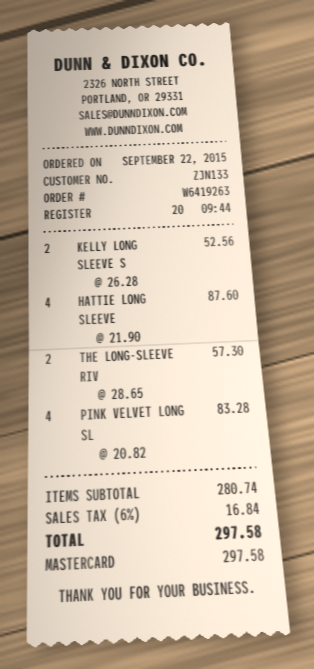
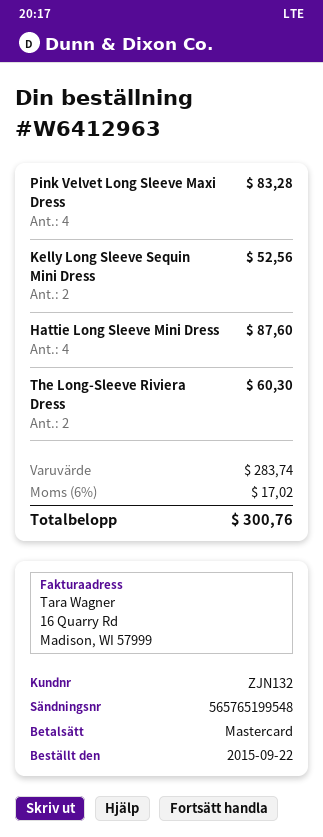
order number: W6419263 -> W6412963
customer number: ZJN133 -> ZJN132
THE LONG-SLEEVE RIV: 2 for 57.30 -> 2 for 60.30
subtotal: 280.74 -> 283.74
tax: 6% = 16.84 -> 6% = 17.02
total: 297.58 -> 300.76

